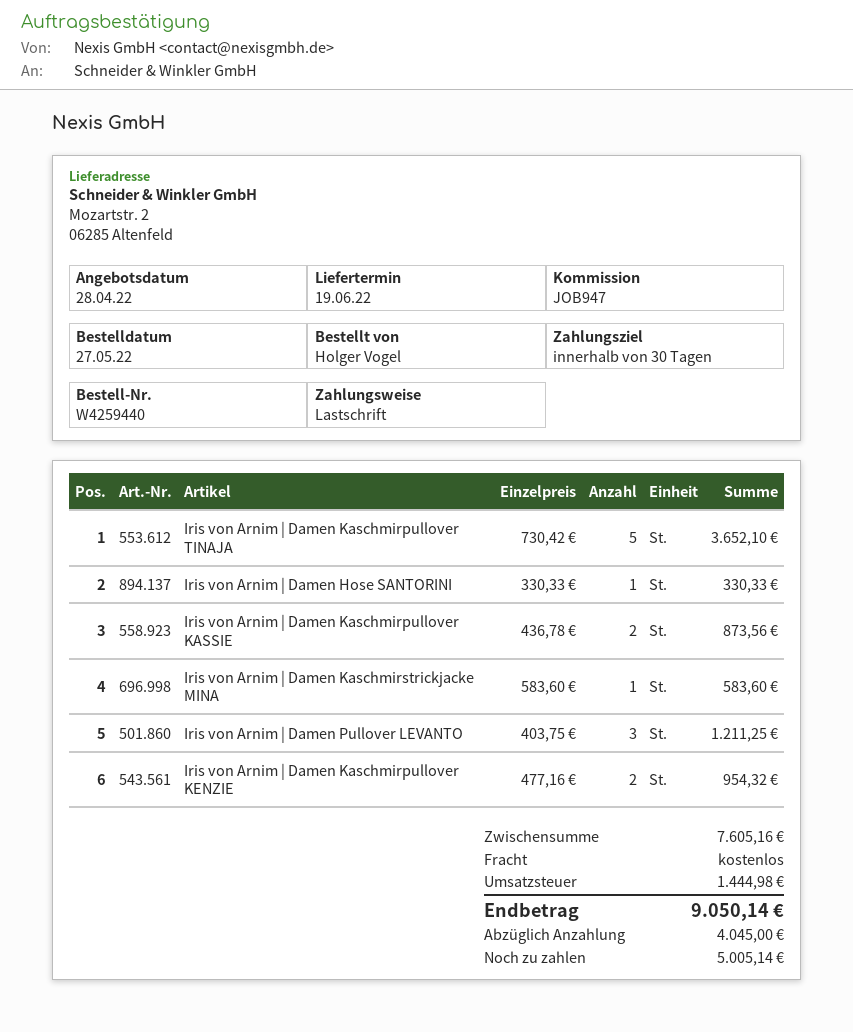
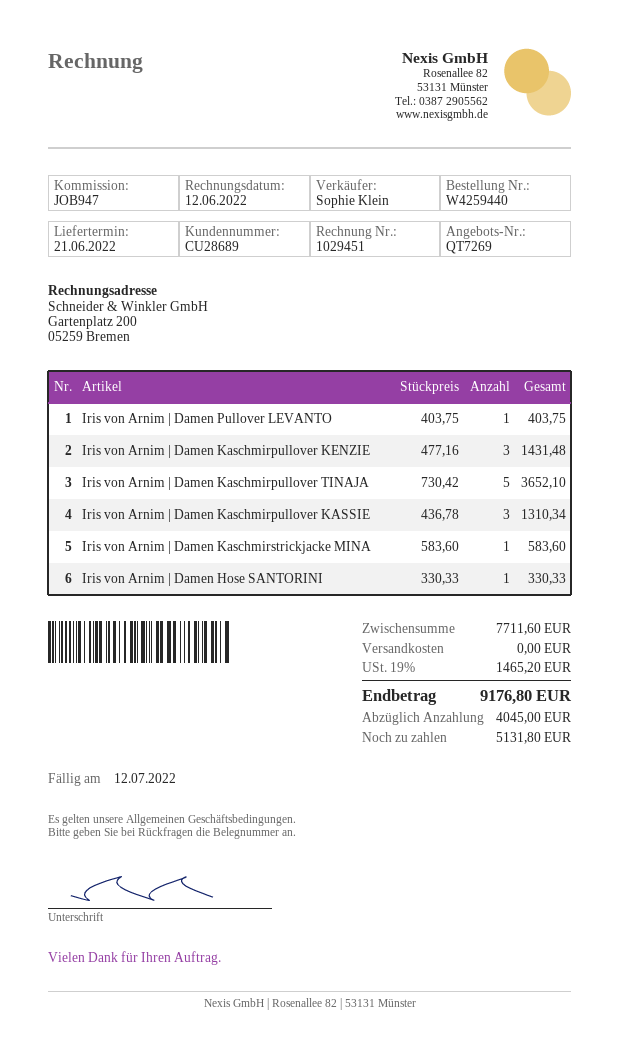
delivery date: 2022-06-19 -> 2022-06-21
Iris von Arnim | Damen Kaschmirpullover KASSIE: 2 x 436.78 = 873.56 -> 3 x 436.78 = 1310.34
Iris von Arnim | Damen Pullover LEVANTO: 3 x 403.75 = 1211.25 -> 1 x 403.75 = 403.75
Iris von Arnim | Damen Kaschmirpullover KENZIE: 2 x 477.16 = 954.32 -> 3 x 477.16 = 1431.48
subtotal: 7605.16 -> 7711.60
tax: 1444.98 -> 1465.20
total: 9050.14 -> 9176.80
balance: 5005.14 -> 5131.80

